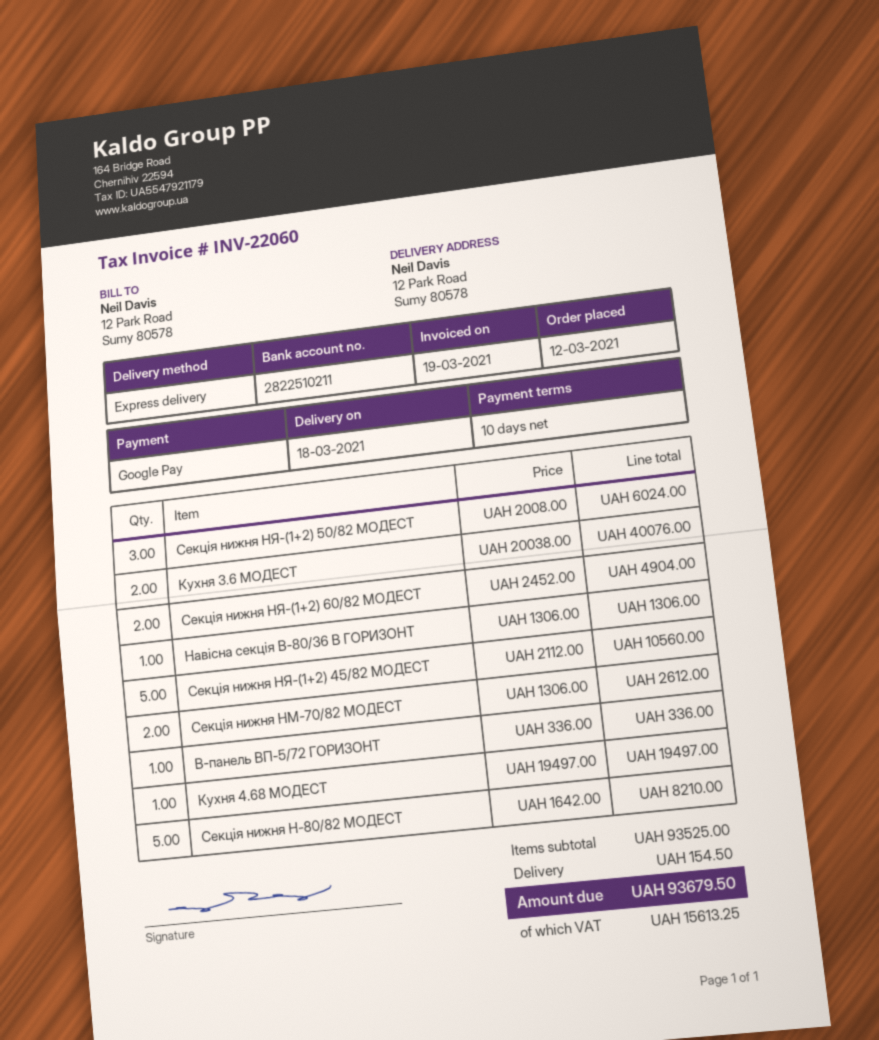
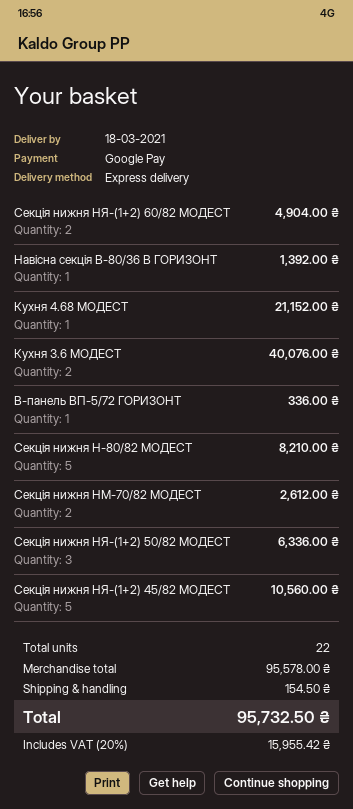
Секція нижня НЯ-(1+2) 50/82 МОДЕСТ: 3 for 6024.00 -> 3 for 6336.00
Навісна секція В-80/36 В ГОРИЗОНТ: 1 for 1306.00 -> 1 for 1392.00
Кухня 4.68 МОДЕСТ: 1 for 19497.00 -> 1 for 21152.00
subtotal: 93525.00 -> 95578.00
tax: 15613.25 -> 15955.42
total: 93679.50 -> 95732.50

